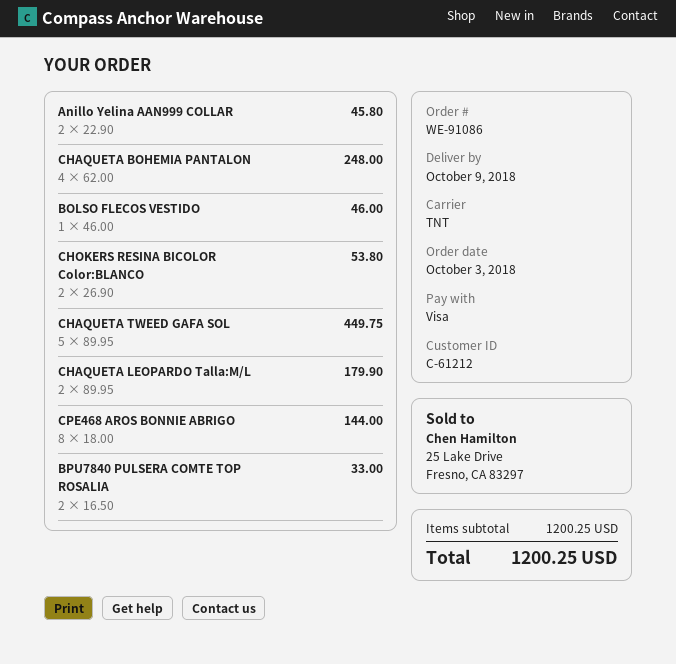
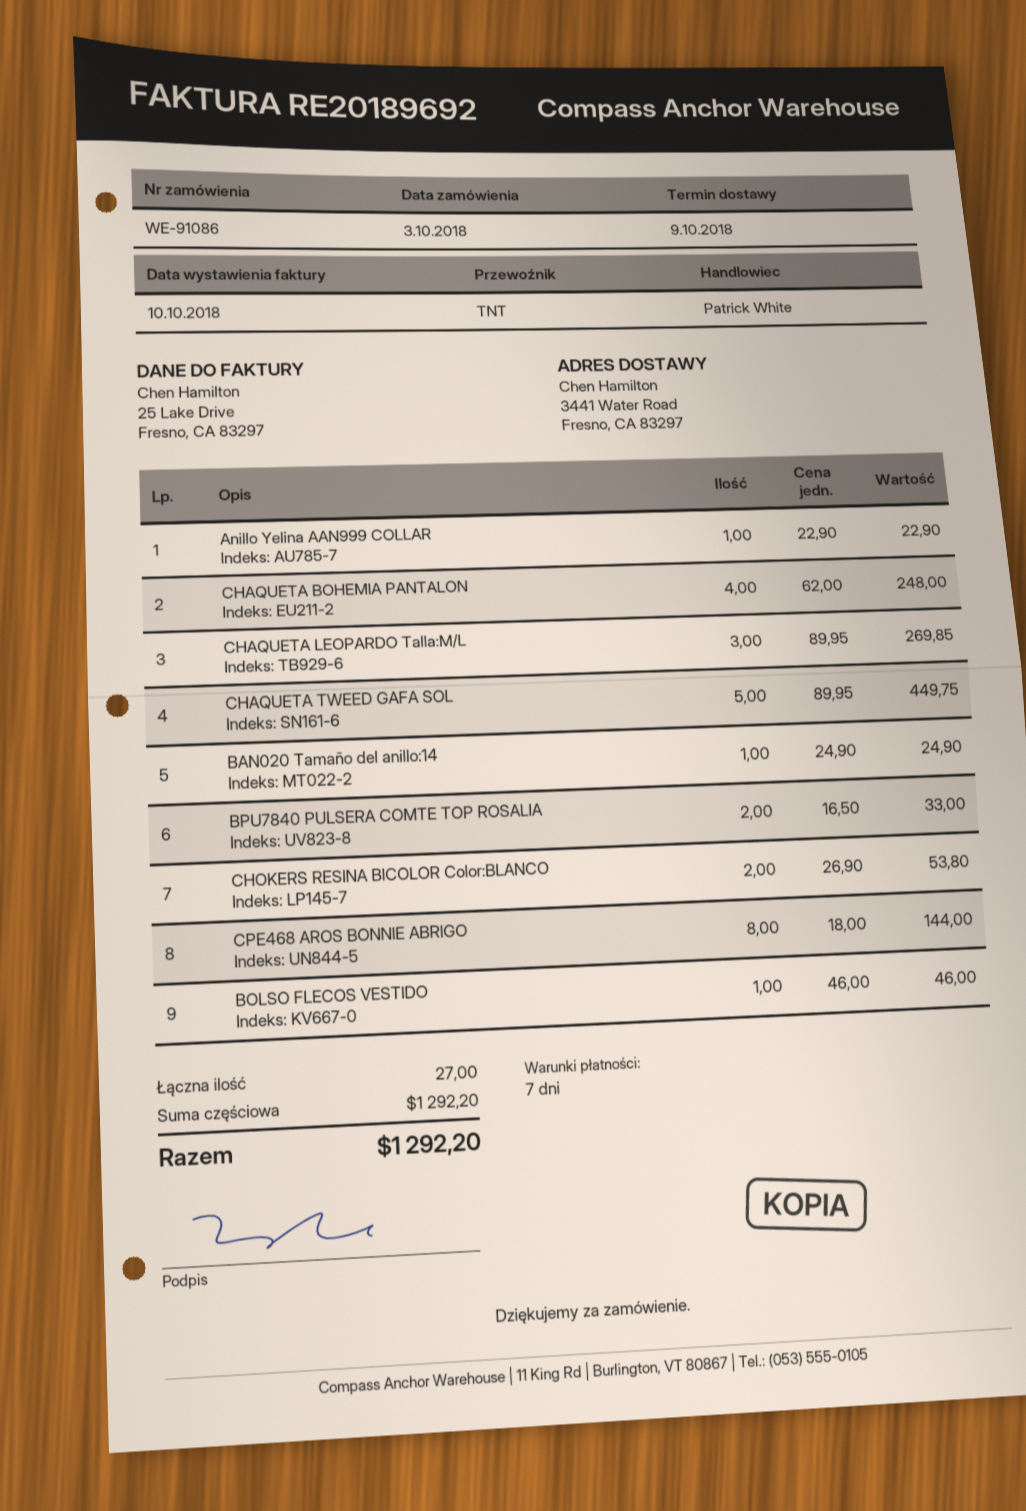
Anillo Yelina AAN999 COLLAR: 2 x 22.90 = 45.80 -> 1 x 22.90 = 22.90
CHAQUETA LEOPARDO Talla:M/L: 2 x 89.95 = 179.90 -> 3 x 89.95 = 269.85
BAN020 Tamaño del anillo:14: none -> 1 x 24.90 = 24.90
subtotal: 1200.25 -> 1292.20
total: 1200.25 -> 1292.20

